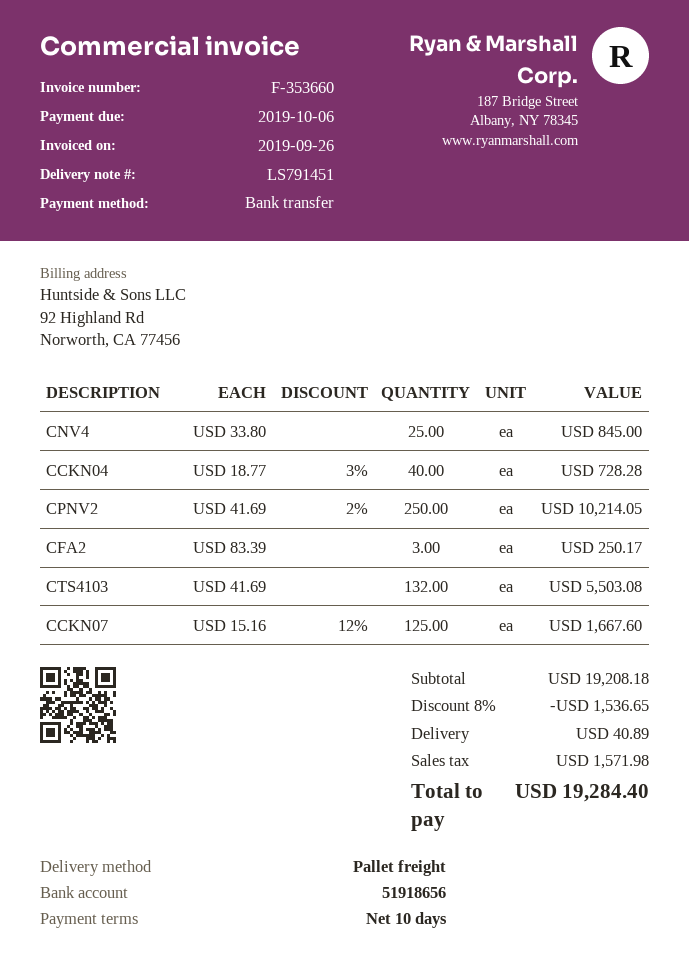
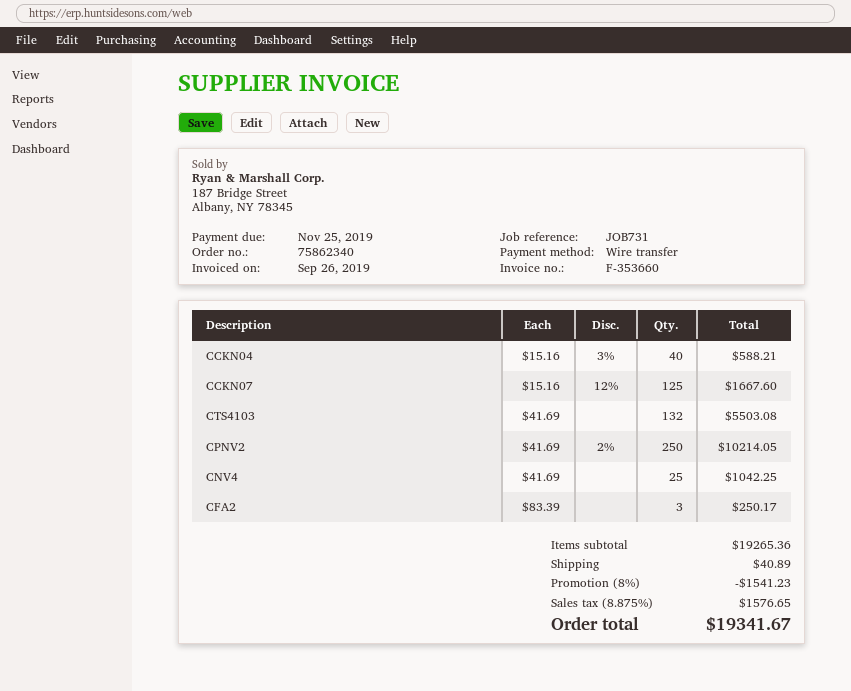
due date: 2019-10-06 -> 2019-11-25
CNV4: 25 x 33.80 = 845.00 -> 25 x 41.69 = 1042.25
CCKN04: 40 x 18.77 - 3% = 728.28 -> 40 x 15.16 - 3% = 588.21
subtotal: 19208.18 -> 19265.36
discount: 8% = 1536.65 -> 8% = 1541.23
tax: 1571.98 -> 1576.65
total: 19284.40 -> 19341.67

